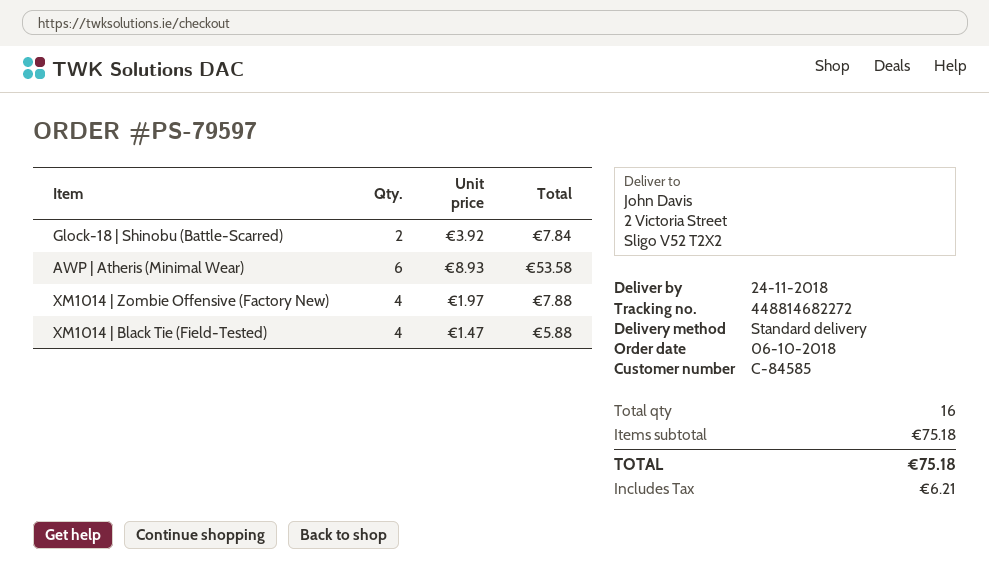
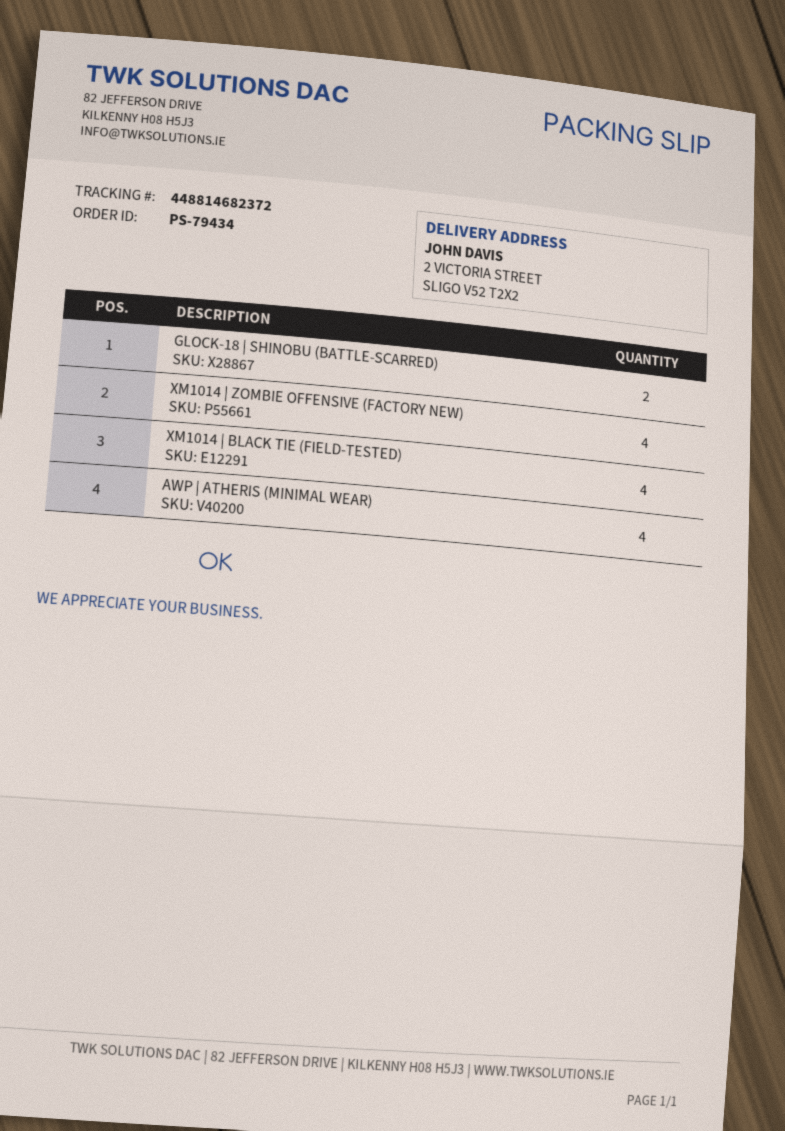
order number: PS-79597 -> PS-79434
tracking number: 448814682272 -> 448814682372
AWP | Atheris (Minimal Wear): 6 -> 4

